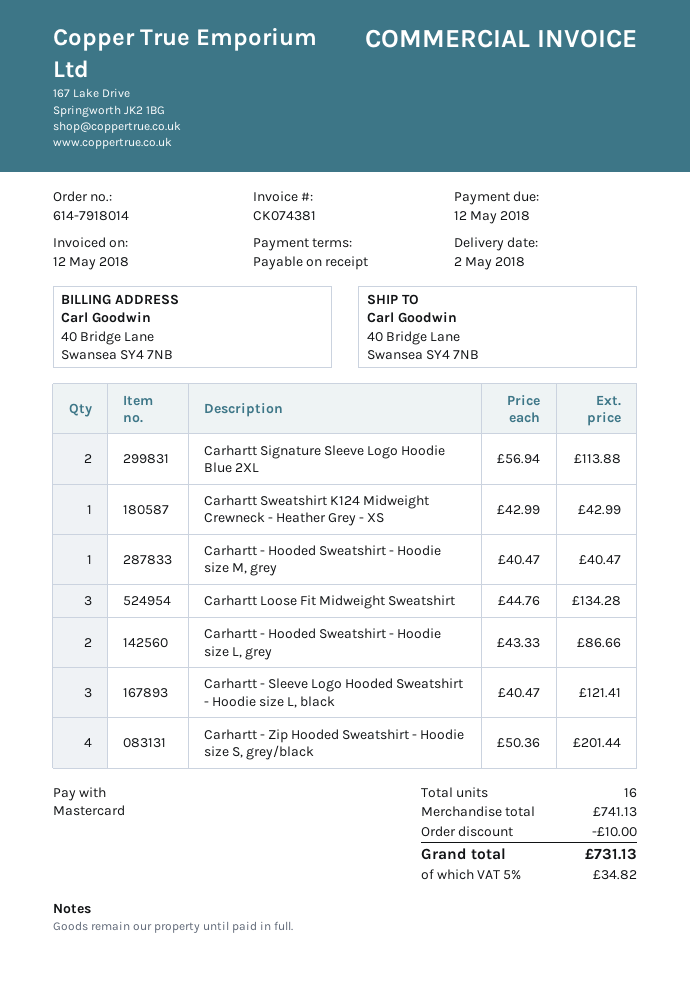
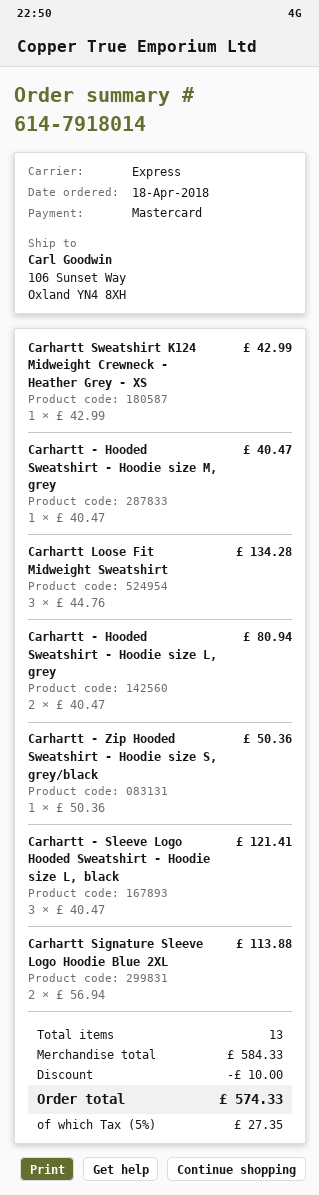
ship to: 40 Bridge Lane, Swansea SY4 7NB -> 106 Sunset Way, Oxland YN4 8XH
Carhartt - Hooded Sweatshirt - Hoodie size L, grey: 2 x 43.33 = 86.66 -> 2 x 40.47 = 80.94
Carhartt - Zip Hooded Sweatshirt - Hoodie size S, grey/black: 4 x 50.36 = 201.44 -> 1 x 50.36 = 50.36
total quantity: 16 -> 13
subtotal: 741.13 -> 584.33
tax: 5% = 34.82 -> 5% = 27.35
total: 731.13 -> 574.33

